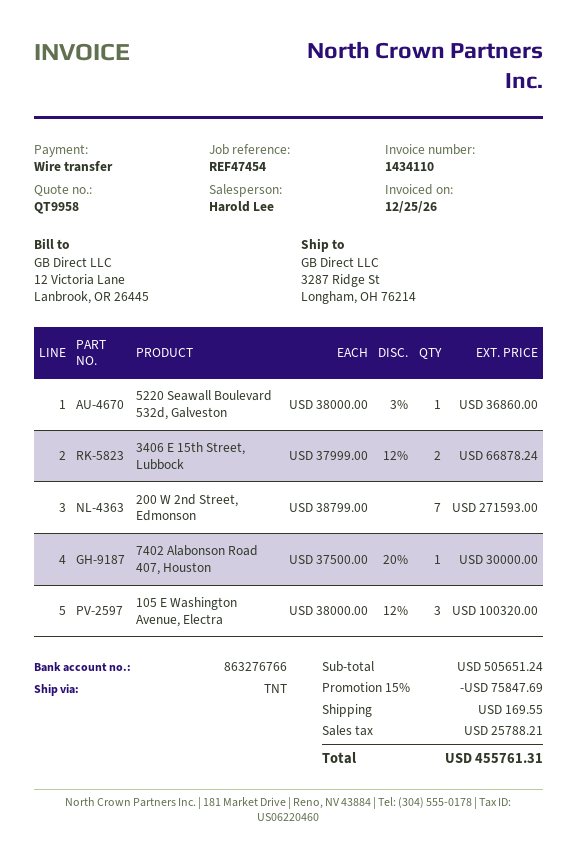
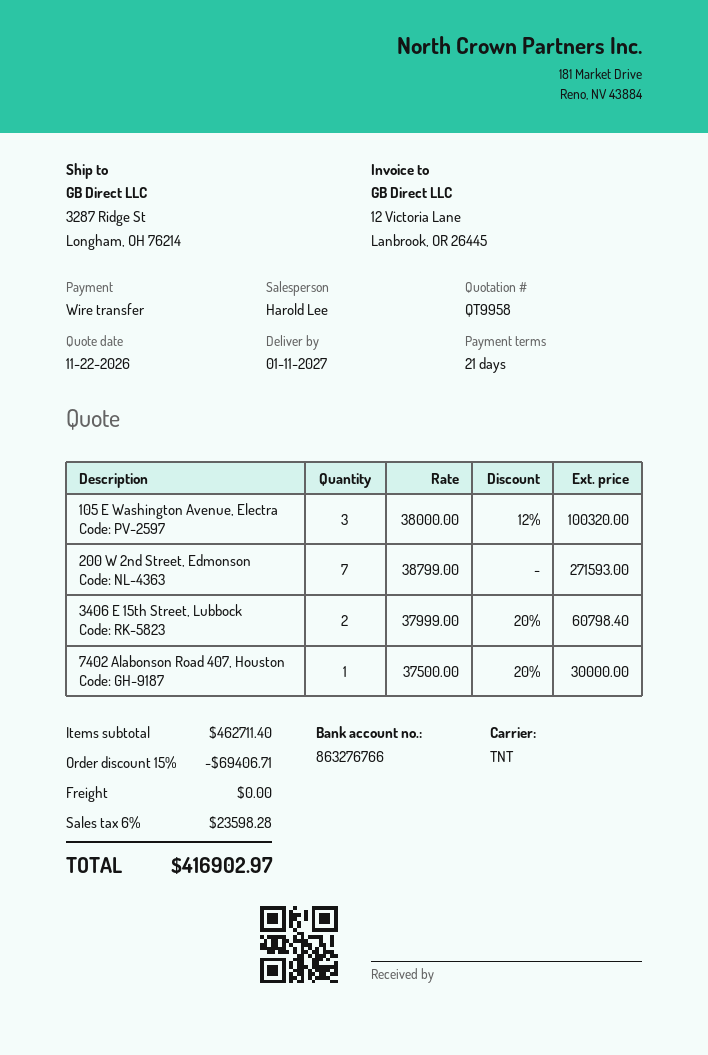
5220 Seawall Boulevard 532d, Galveston: 1 x 38000.00 - 3% = 36860.00 -> none
3406 E 15th Street, Lubbock: 2 x 37999.00 - 12% = 66878.24 -> 2 x 37999.00 - 20% = 60798.40
subtotal: 505651.24 -> 462711.40
discount: 15% = 75847.69 -> 15% = 69406.71
shipping: 169.55 -> 0.00
tax: 25788.21 -> 23598.28
total: 455761.31 -> 416902.97

